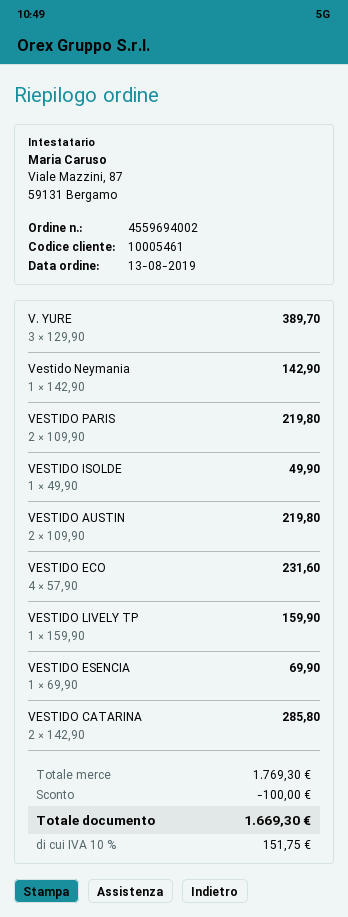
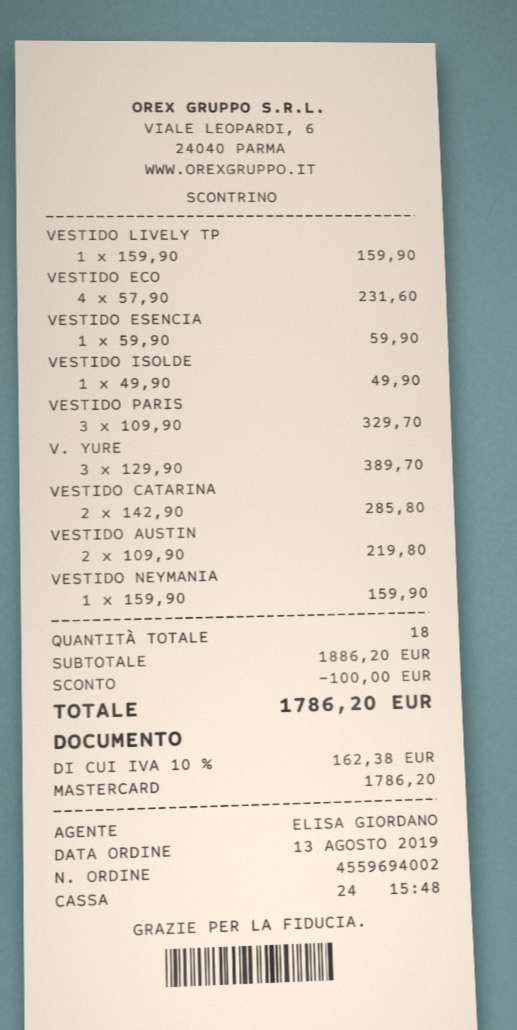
Vestido Neymania: 1 x 142.90 = 142.90 -> 1 x 159.90 = 159.90
VESTIDO PARIS: 2 x 109.90 = 219.80 -> 3 x 109.90 = 329.70
VESTIDO ESENCIA: 1 x 69.90 = 69.90 -> 1 x 59.90 = 59.90
subtotal: 1769.30 -> 1886.20
tax: 10% = 151.75 -> 10% = 162.38
total: 1669.30 -> 1786.20

